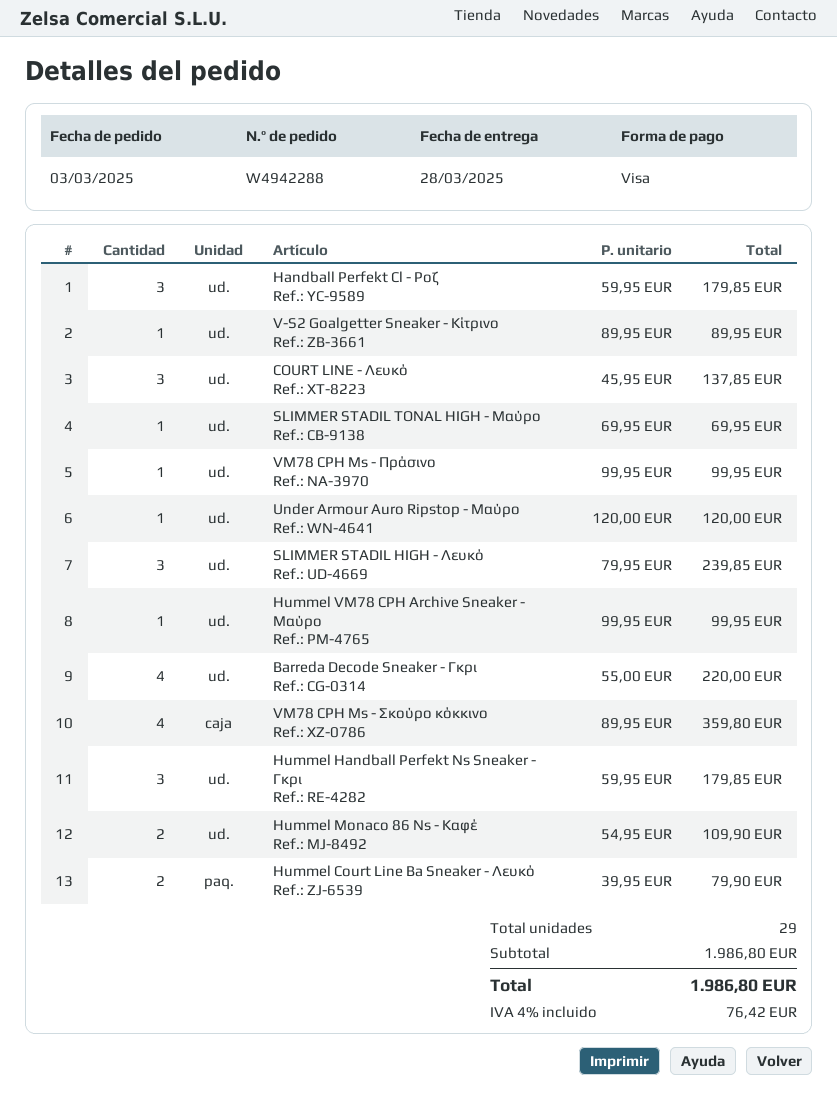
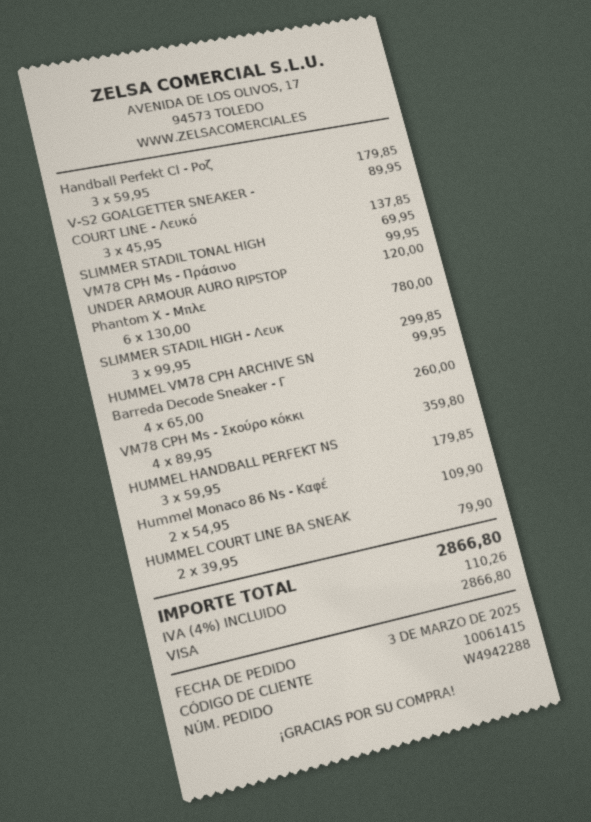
SLIMMER STADIL HIGH - Λευκό: 3 x 79.95 = 239.85 -> 3 x 99.95 = 299.85
Barreda Decode Sneaker - Γκρι: 4 x 55.00 = 220.00 -> 4 x 65.00 = 260.00
Phantom X - Μπλε: none -> 6 x 130.00 = 780.00
tax: 4% = 76.42 -> 4% = 110.26
total: 1986.80 -> 2866.80

